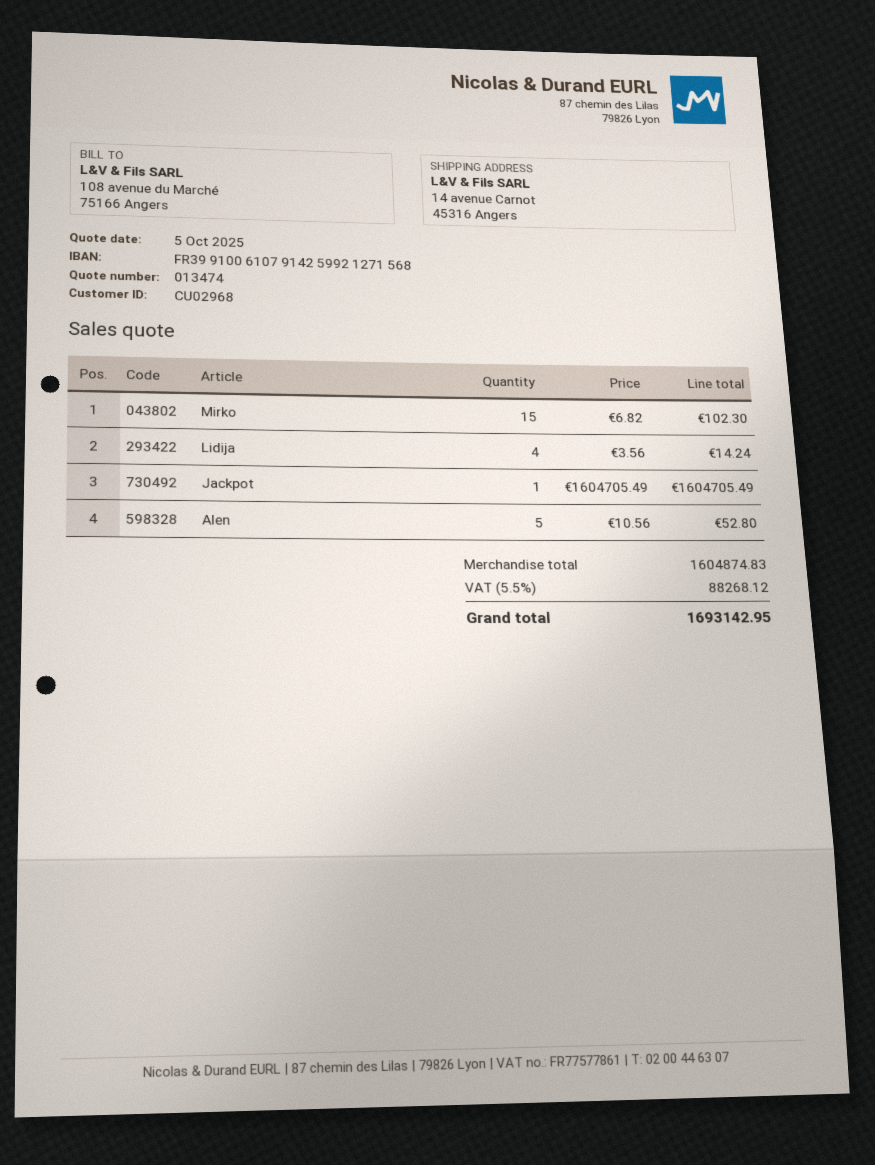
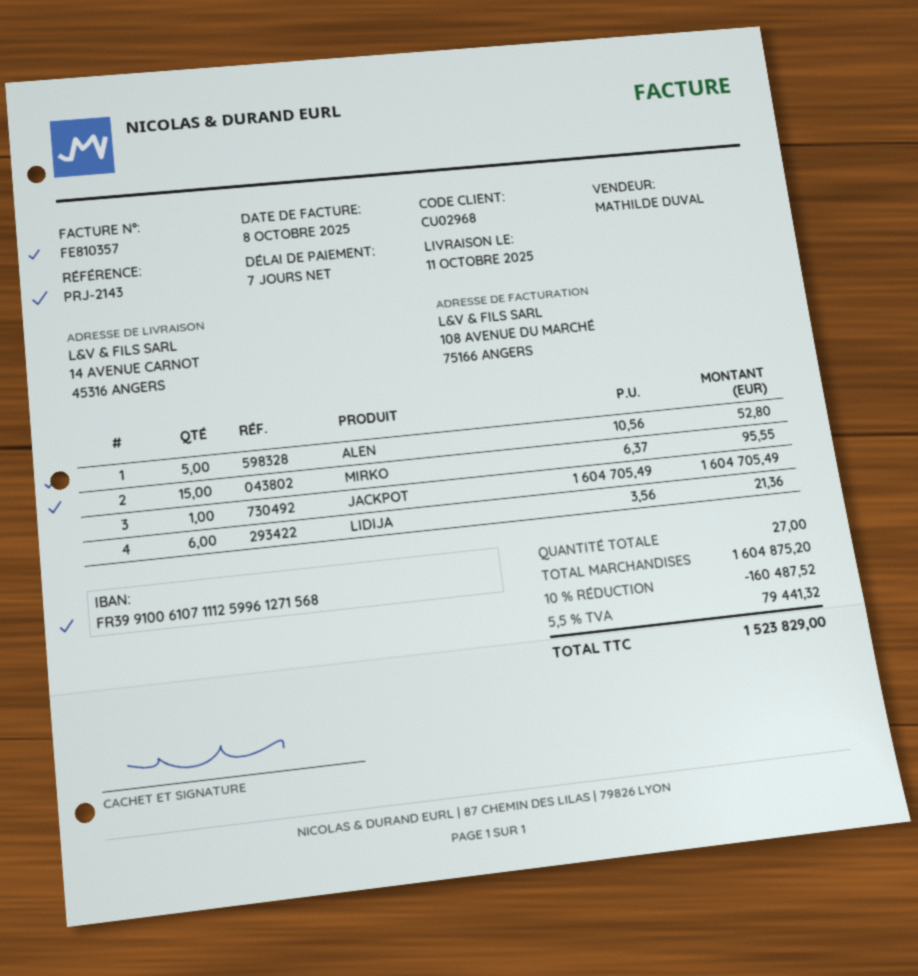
bank account: FR3991006107914259921271568 -> FR3991006107111259961271568
Mirko: 15 x 6.82 = 102.30 -> 15 x 6.37 = 95.55
Lidija: 4 x 3.56 = 14.24 -> 6 x 3.56 = 21.36
subtotal: 1604874.83 -> 1604875.20
discount: none -> 10% = 160487.52
tax: 5.5% = 88268.12 -> 5.5% = 79441.32
total: 1693142.95 -> 1523829.00

